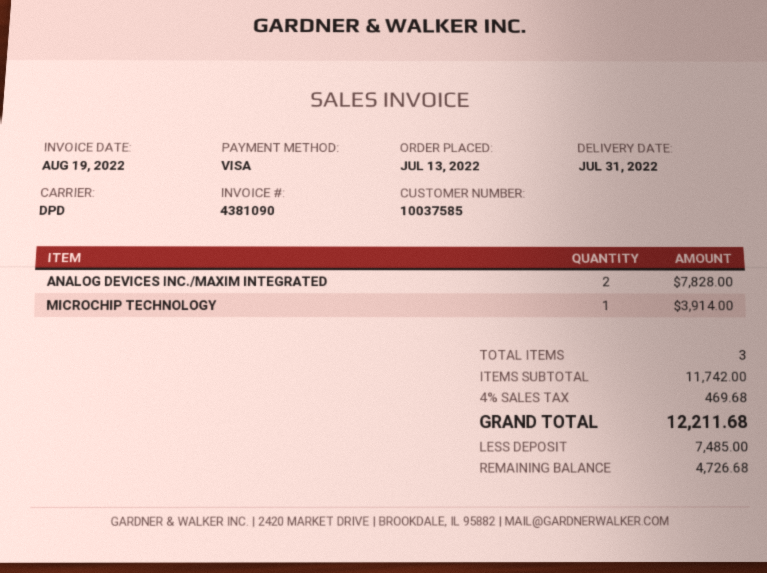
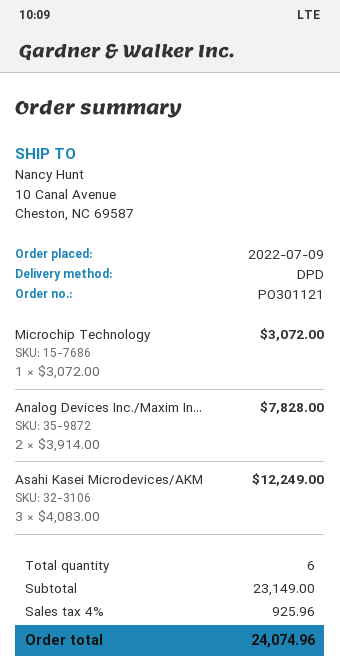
order date: 2022-07-13 -> 2022-07-09
MICROCHIP TECHNOLOGY: 1 for 3914.00 -> 1 for 3072.00
Asahi Kasei Microdevices/AKM: none -> 3 for 12249.00
total quantity: 3 -> 6
subtotal: 11742.00 -> 23149.00
tax: 4% = 469.68 -> 4% = 925.96
total: 12211.68 -> 24074.96

